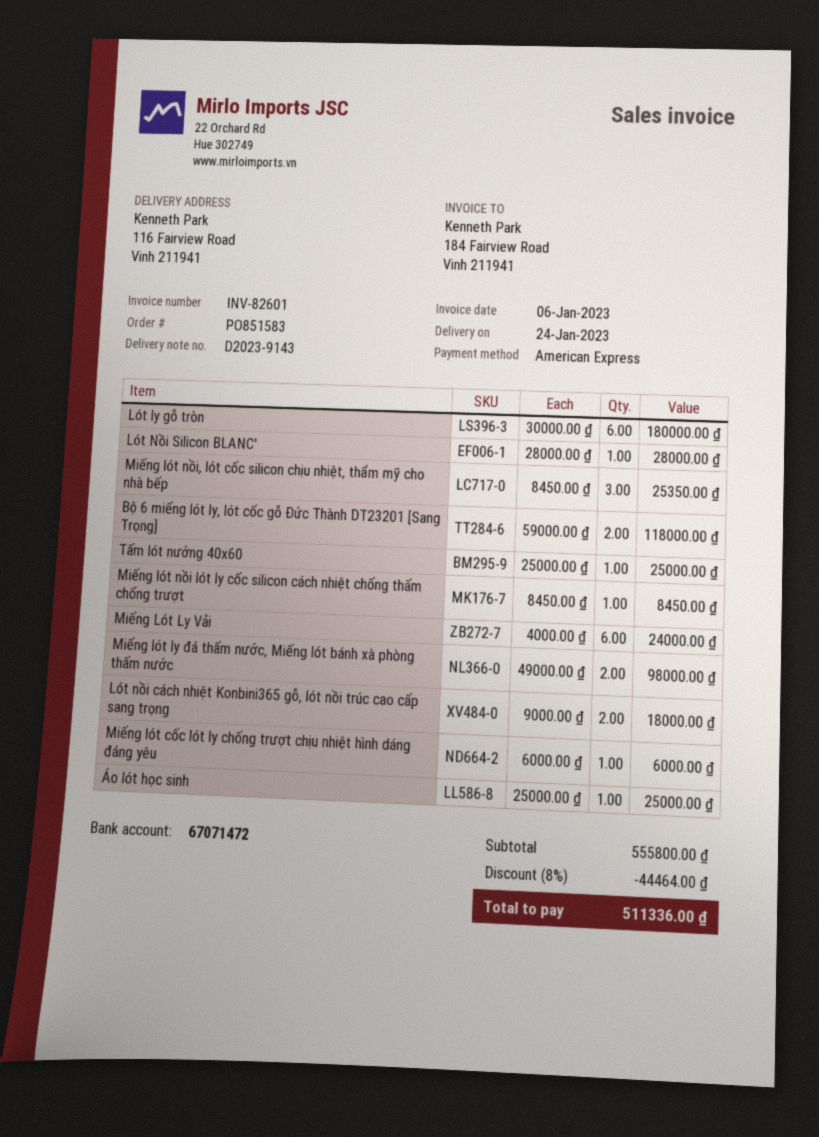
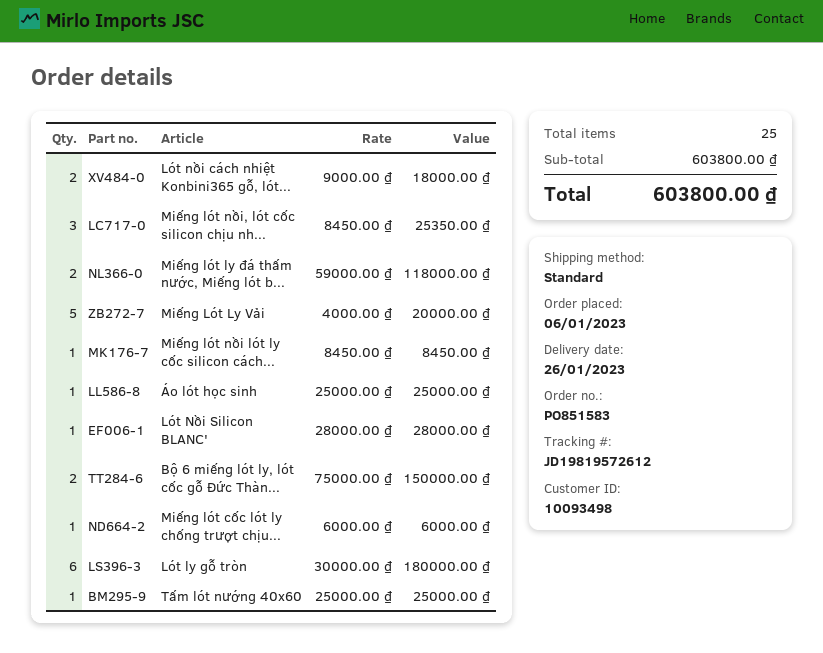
delivery date: 2023-01-24 -> 2023-01-26
Bộ 6 miếng lót ly, lót cốc gỗ Đức Thành DT23201 [Sang Trọng]: 2 x 59000.00 = 118000.00 -> 2 x 75000.00 = 150000.00
Miếng Lót Ly Vải: 6 x 4000.00 = 24000.00 -> 5 x 4000.00 = 20000.00
Miếng lót ly đá thấm nước, Miếng lót bánh xà phòng thấm nước: 2 x 49000.00 = 98000.00 -> 2 x 59000.00 = 118000.00
subtotal: 555800.00 -> 603800.00
discount: 8% = 44464.00 -> none
total: 511336.00 -> 603800.00

